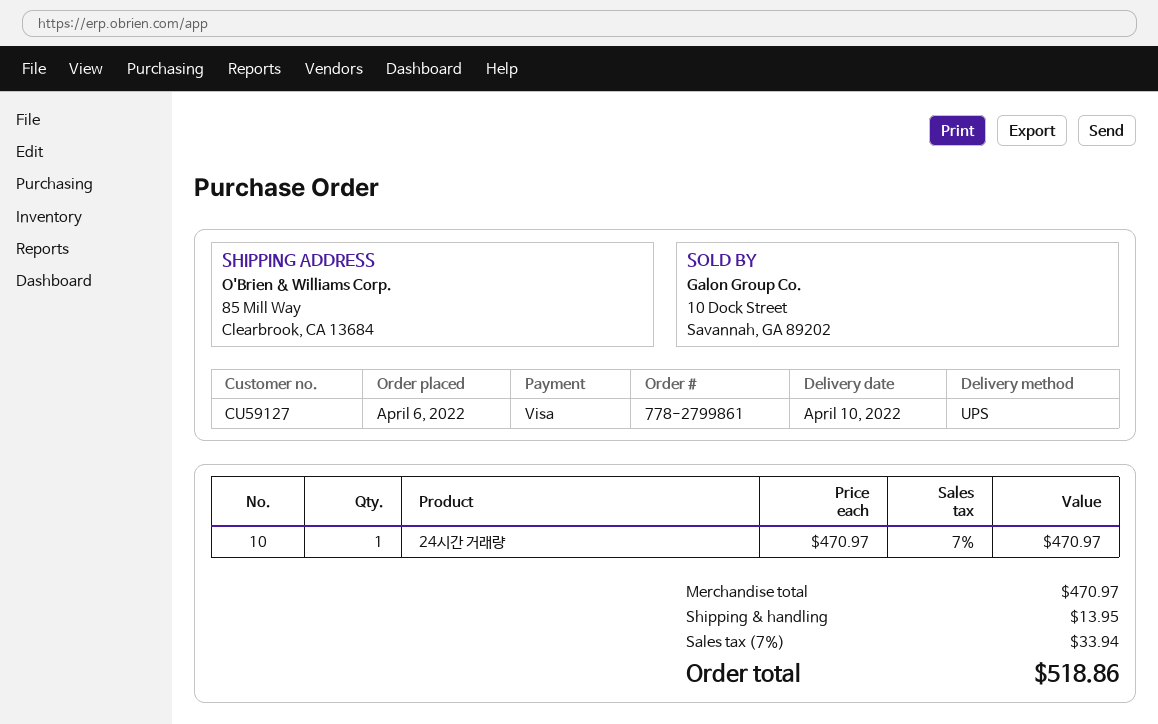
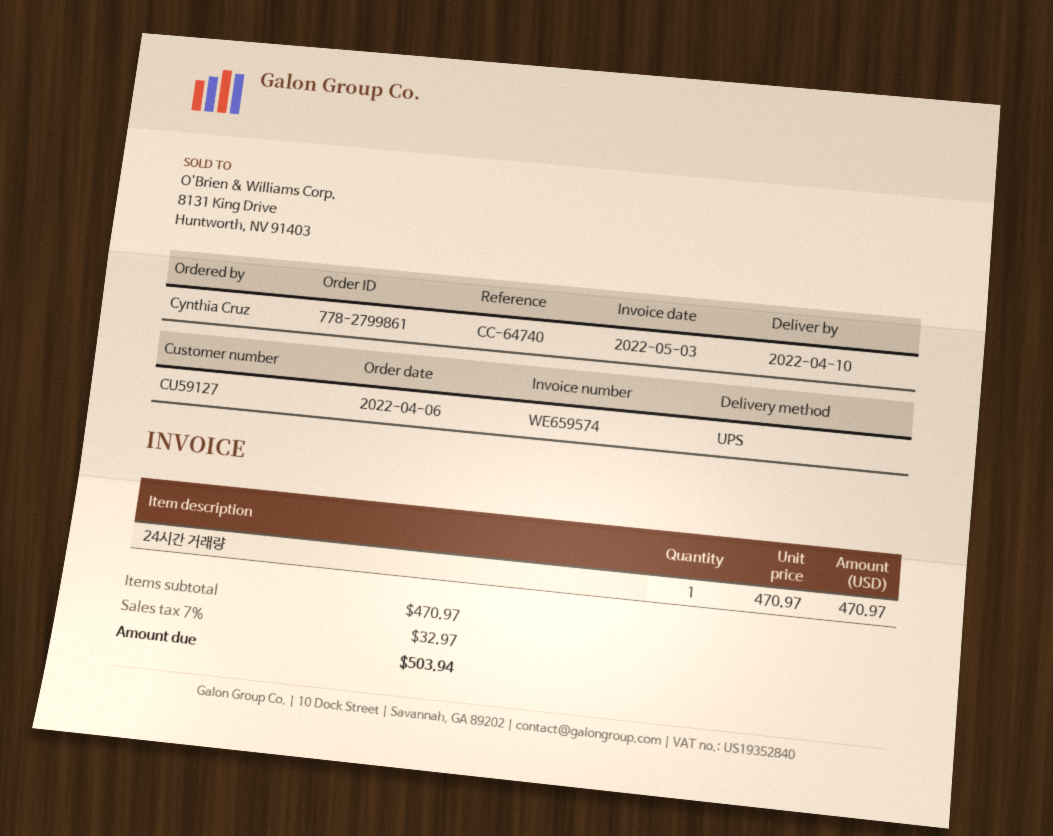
shipping: 13.95 -> none
tax: 7% = 33.94 -> 7% = 32.97
total: 518.86 -> 503.94

